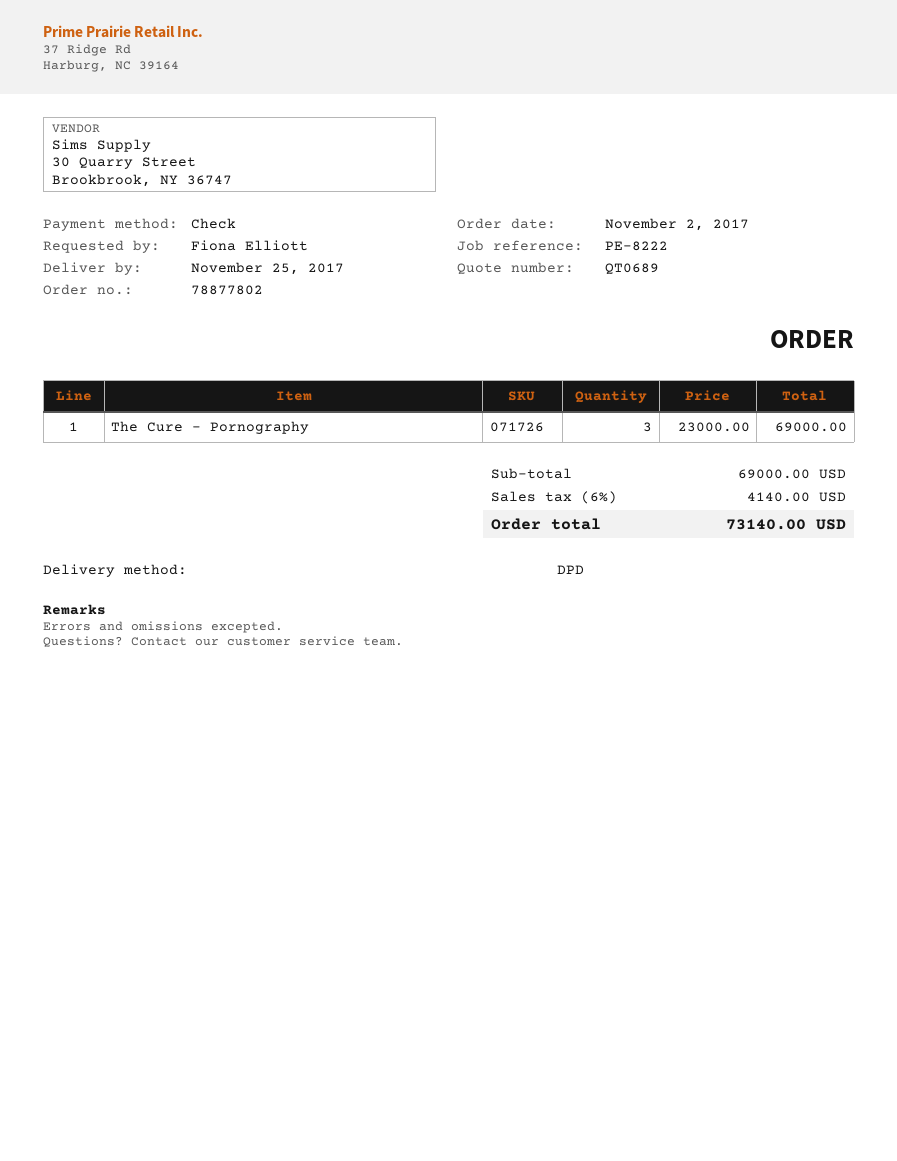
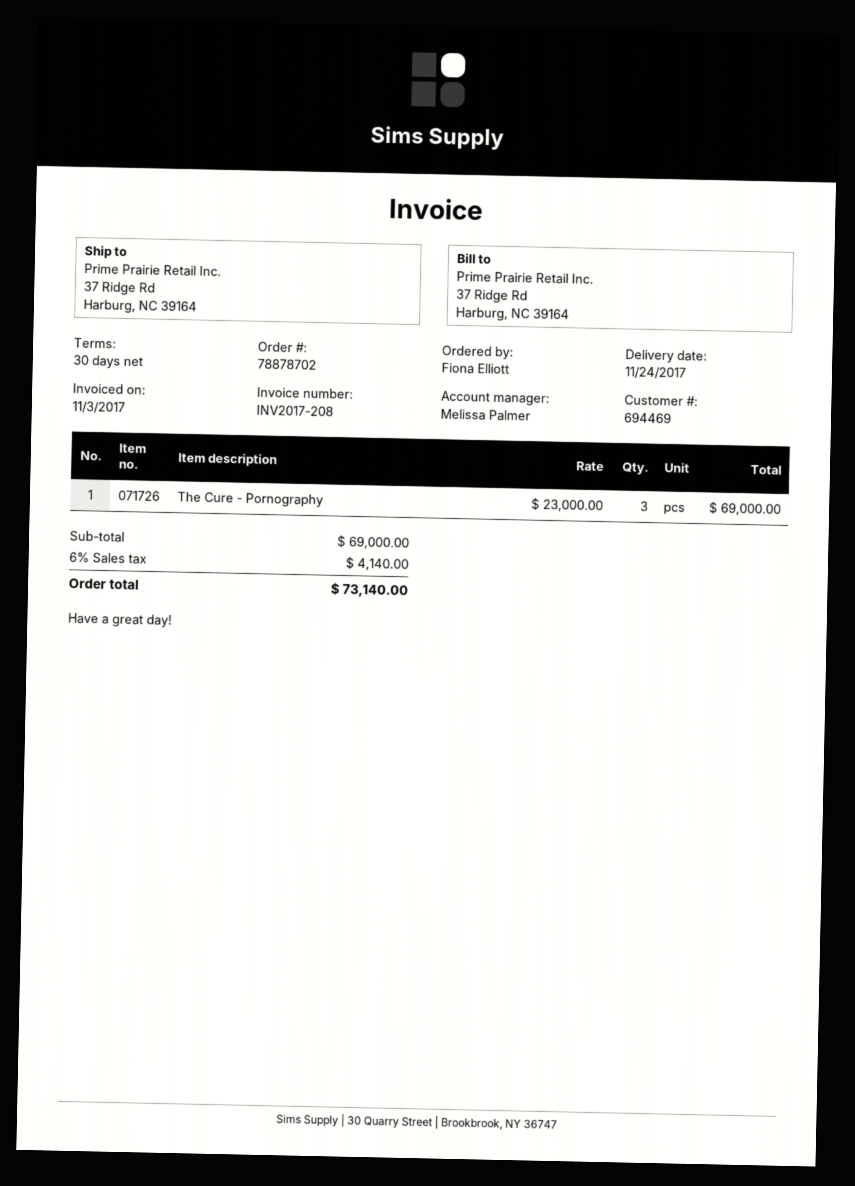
order number: 78877802 -> 78878702
delivery date: 2017-11-25 -> 2017-11-24

